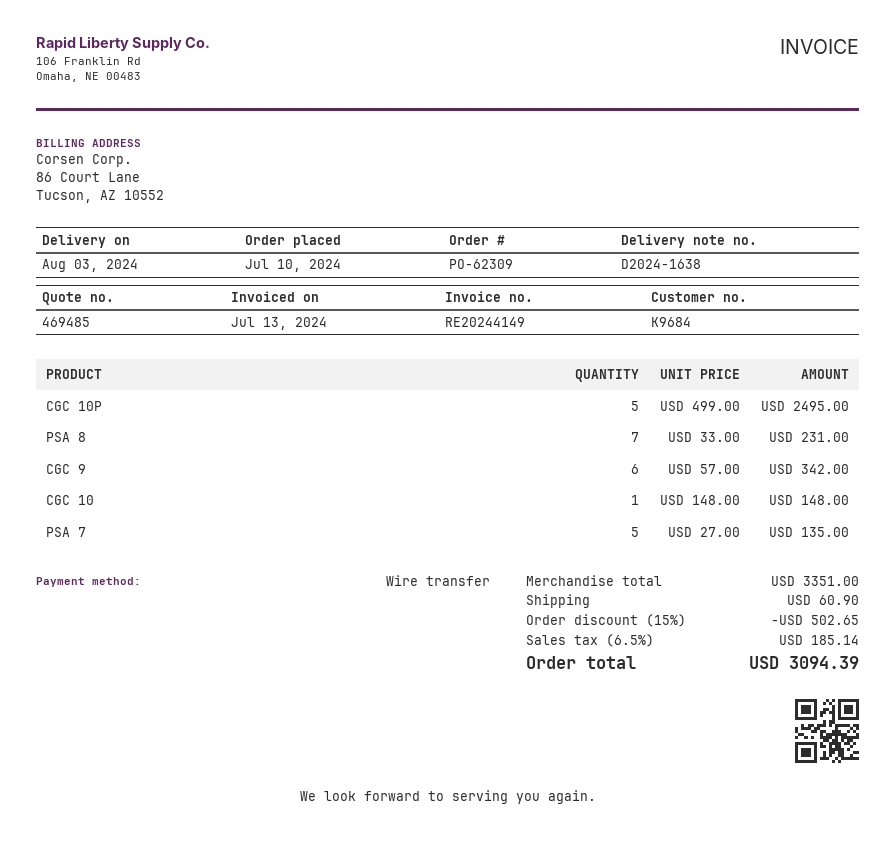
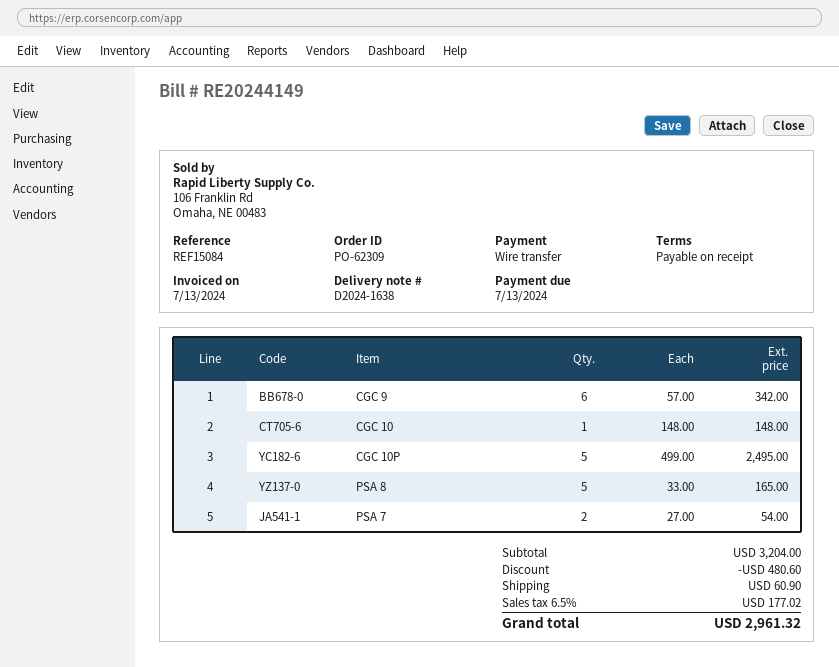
PSA 8: 7 x 33.00 = 231.00 -> 5 x 33.00 = 165.00
PSA 7: 5 x 27.00 = 135.00 -> 2 x 27.00 = 54.00
subtotal: 3351.00 -> 3204.00
discount: 502.65 -> 480.60
tax: 6.5% = 185.14 -> 6.5% = 177.02
total: 3094.39 -> 2961.32

